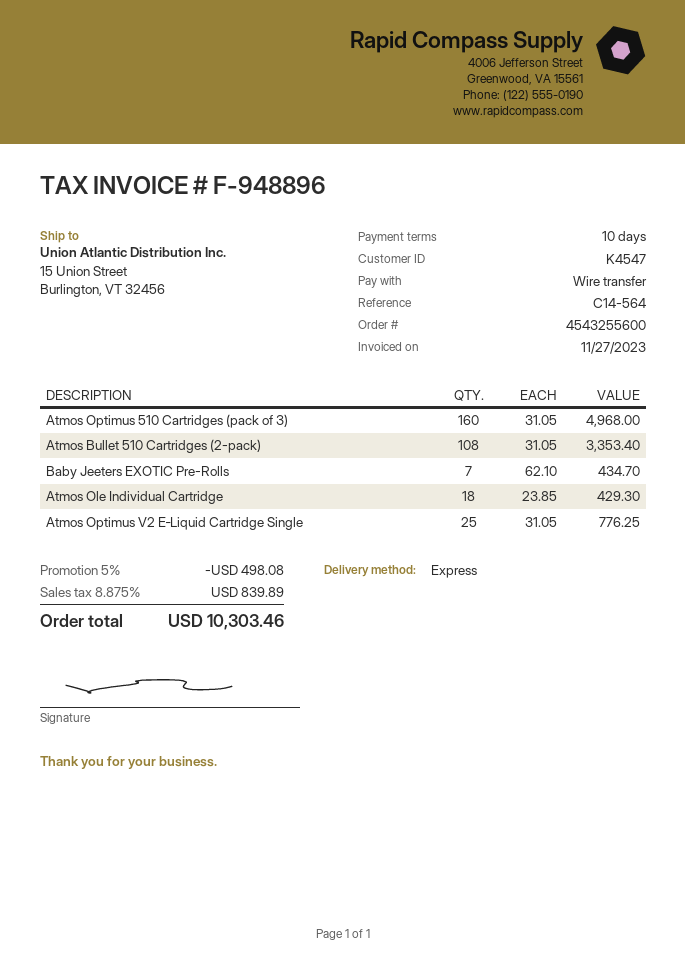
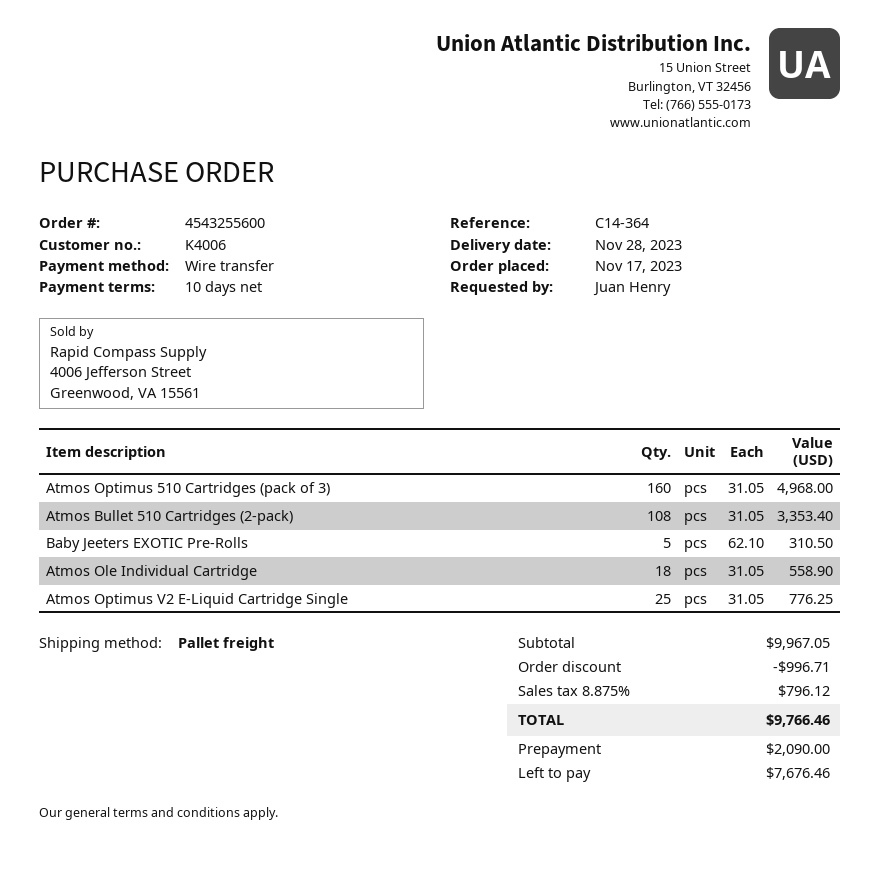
customer number: K4547 -> K4006
reference: C14-564 -> C14-364
shipping method: express -> pallet freight
Baby Jeeters EXOTIC Pre-Rolls: 7 x 62.10 = 434.70 -> 5 x 62.10 = 310.50
Atmos Ole Individual Cartridge: 18 x 23.85 = 429.30 -> 18 x 31.05 = 558.90
discount: 498.08 -> 996.71
tax: 8.875% = 839.89 -> 8.875% = 796.12
total: 10303.46 -> 9766.46

